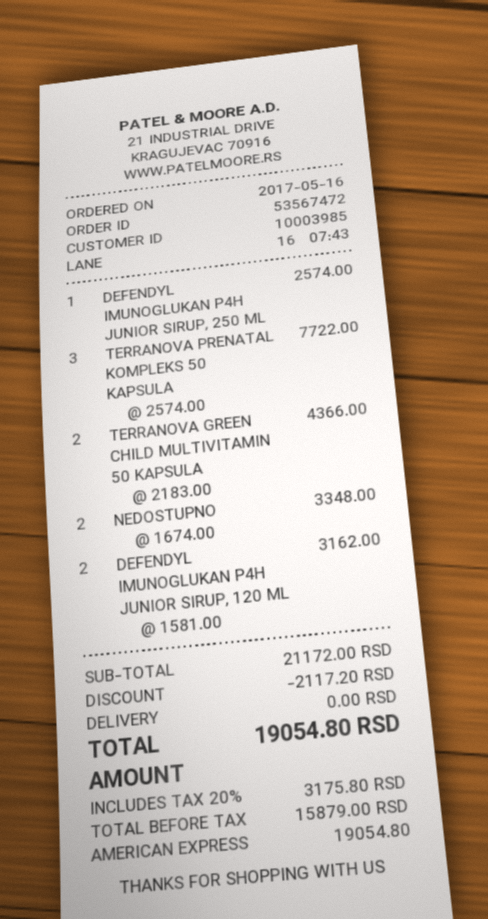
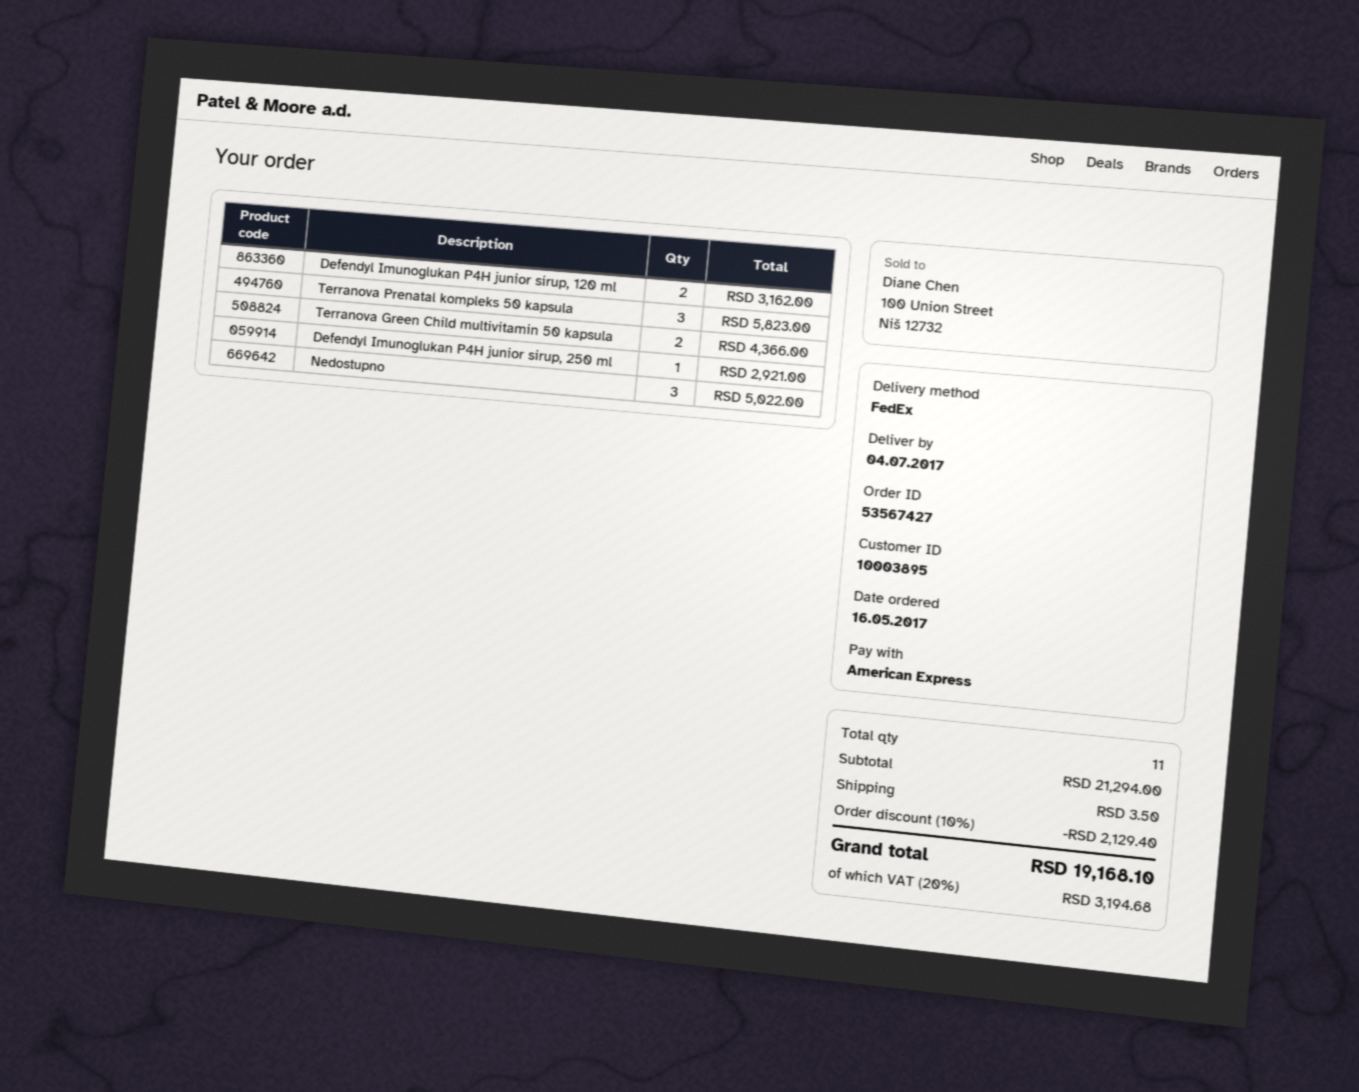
order number: 53567472 -> 53567427
customer number: 10003985 -> 10003895
DEFENDYL IMUNOGLUKAN P4H JUNIOR SIRUP, 250 ML: 1 for 2574.00 -> 1 for 2921.00
TERRANOVA PRENATAL KOMPLEKS 50 KAPSULA: 3 for 7722.00 -> 3 for 5823.00
NEDOSTUPNO: 2 for 3348.00 -> 3 for 5022.00
subtotal: 21172.00 -> 21294.00
discount: 2117.20 -> 2129.40
shipping: 0.00 -> 3.50
tax: 20% = 3175.80 -> 20% = 3194.68
total: 19054.80 -> 19168.10

